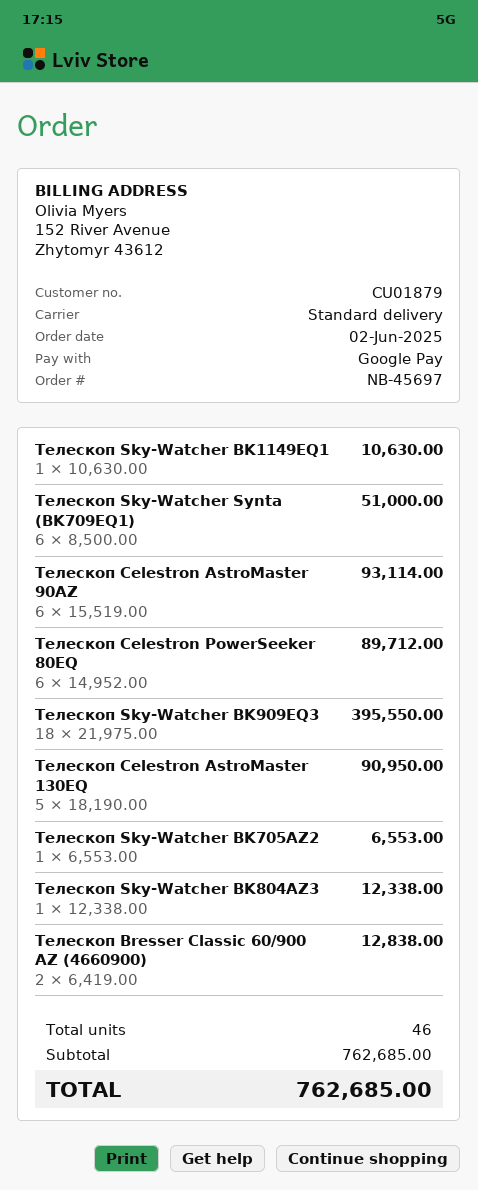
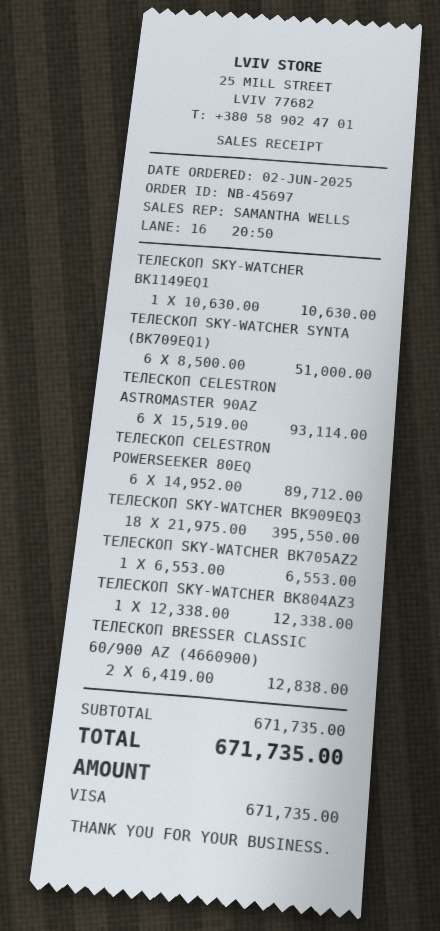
payment method: Google Pay -> Visa
Телескоп Celestron AstroMaster 130EQ: 5 x 18190.00 = 90950.00 -> none
subtotal: 762685.00 -> 671735.00
total: 762685.00 -> 671735.00

